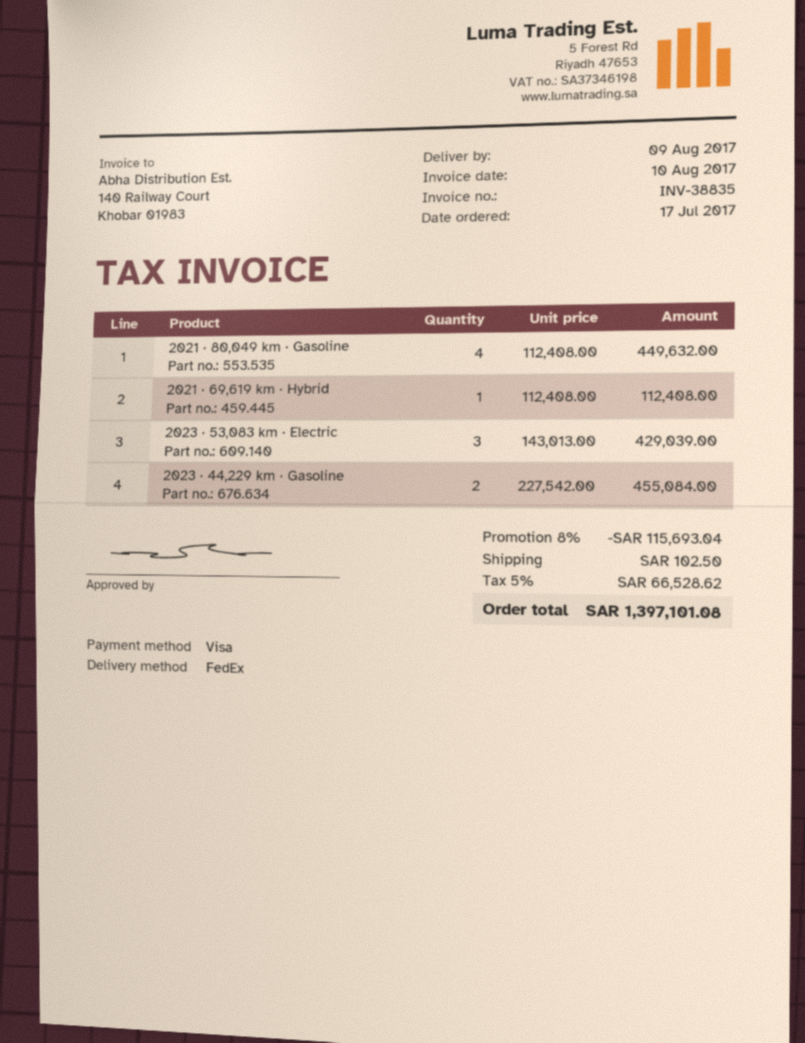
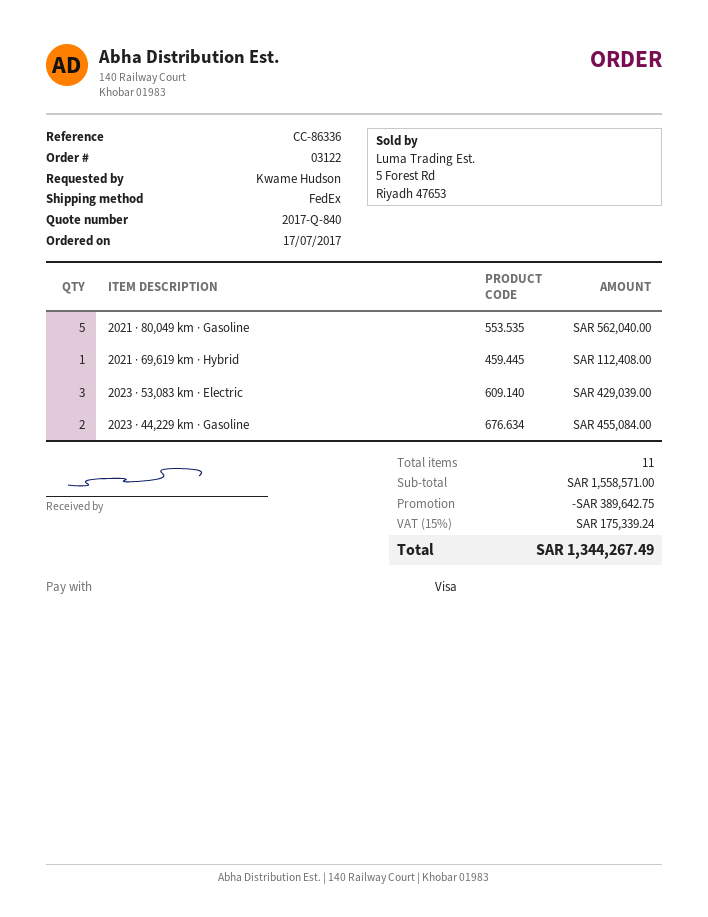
2021 · 80,049 km · Gasoline: 4 for 449632.00 -> 5 for 562040.00
discount: 115693.04 -> 389642.75
shipping: 102.50 -> none
tax: 5% = 66528.62 -> 15% = 175339.24
total: 1397101.08 -> 1344267.49

